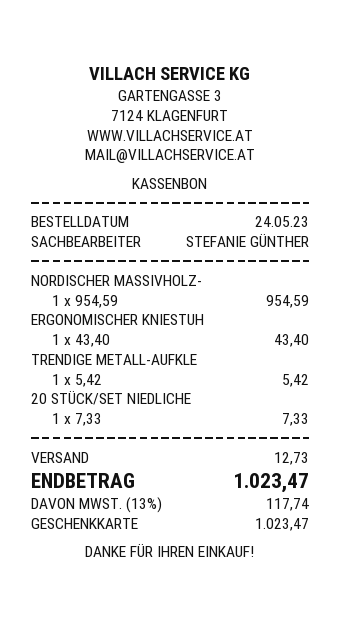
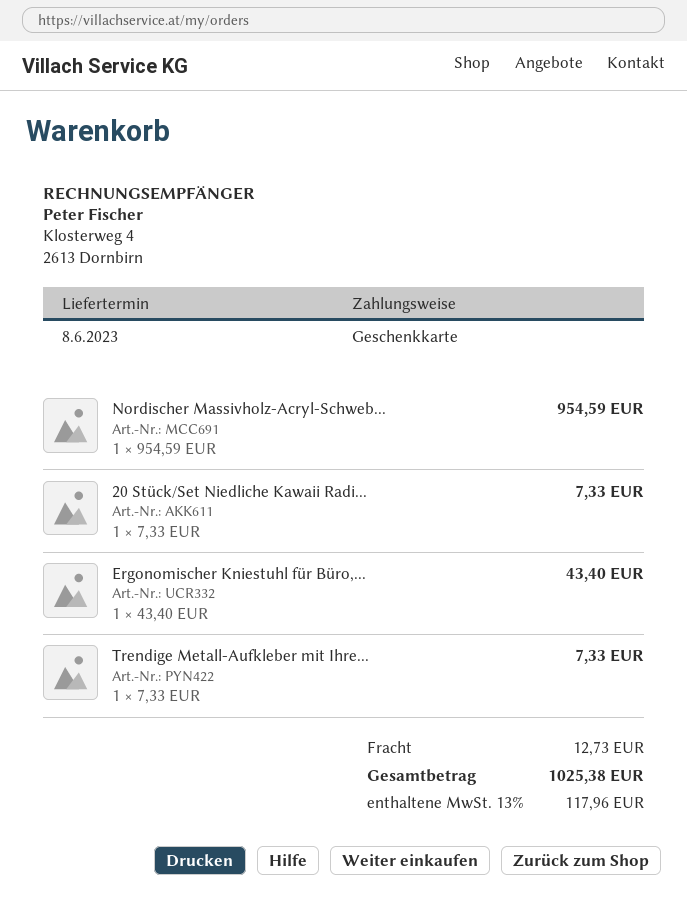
TRENDIGE METALL-AUFKLE: 1 x 5.42 = 5.42 -> 1 x 7.33 = 7.33
tax: 13% = 117.74 -> 13% = 117.96
total: 1023.47 -> 1025.38

